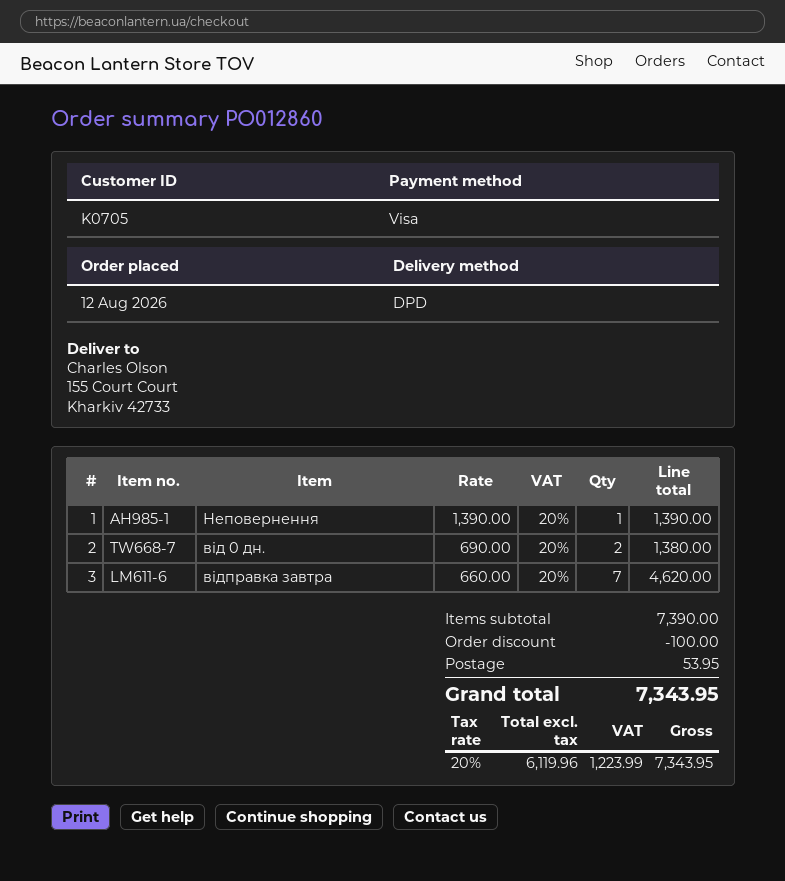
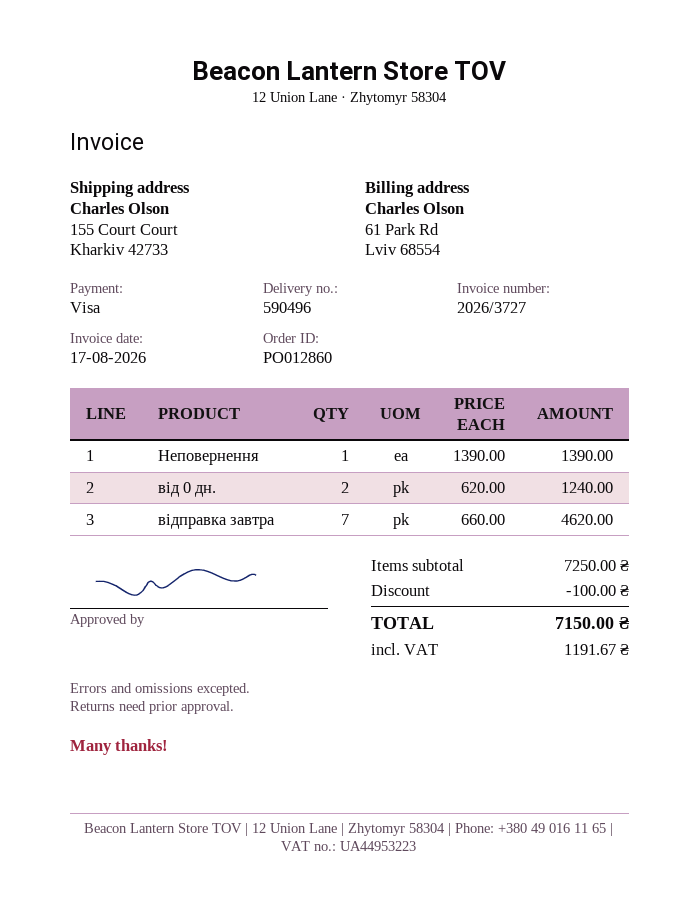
від 0 дн.: 2 x 690.00 = 1380.00 -> 2 x 620.00 = 1240.00
subtotal: 7390.00 -> 7250.00
shipping: 53.95 -> none
tax: 1223.99 -> 1191.67
total: 7343.95 -> 7150.00

